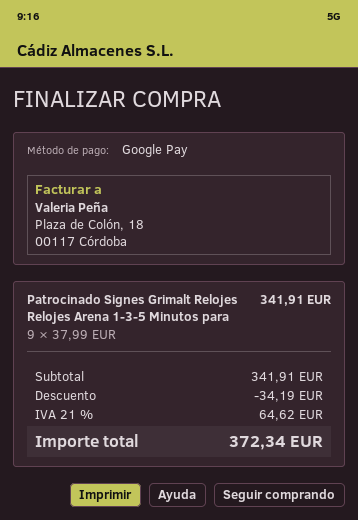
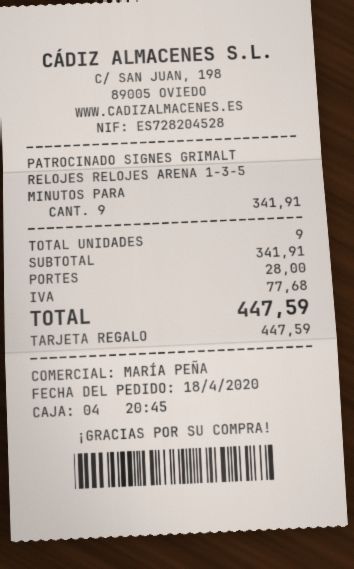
payment method: Google Pay -> gift card
discount: 34.19 -> none
shipping: none -> 28.00
tax: 64.62 -> 77.68
total: 372.34 -> 447.59

